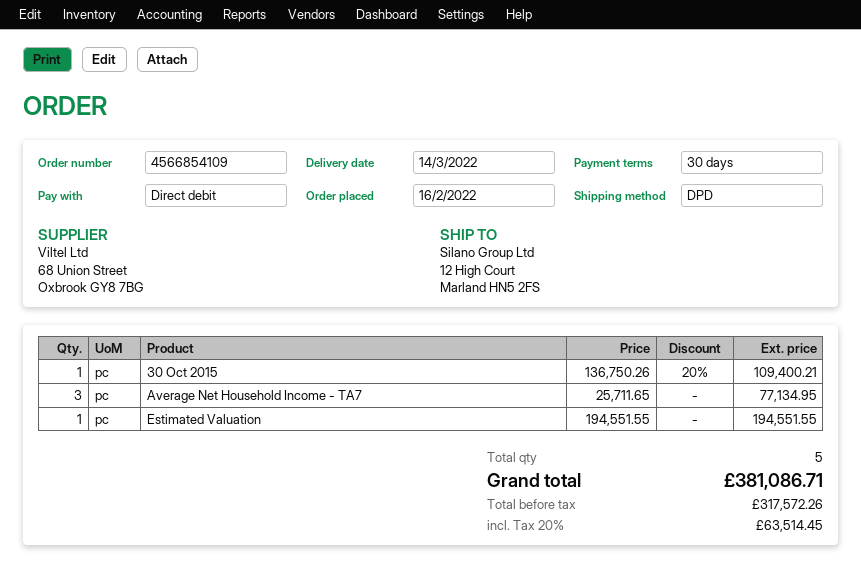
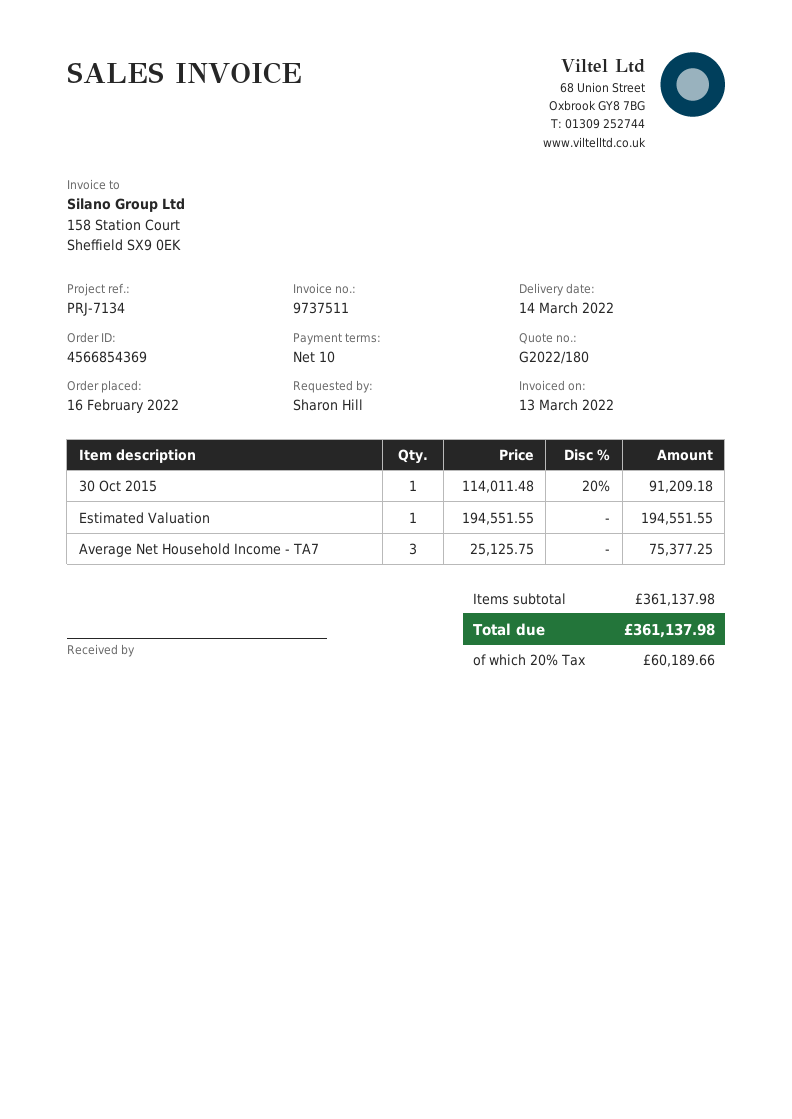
order number: 4566854109 -> 4566854369
payment terms: 30 days -> 10 days
30 Oct 2015: 1 x 136750.26 - 20% = 109400.21 -> 1 x 114011.48 - 20% = 91209.18
Average Net Household Income - TA7: 3 x 25711.65 = 77134.95 -> 3 x 25125.75 = 75377.25
tax: 20% = 63514.45 -> 20% = 60189.66
total: 381086.71 -> 361137.98

